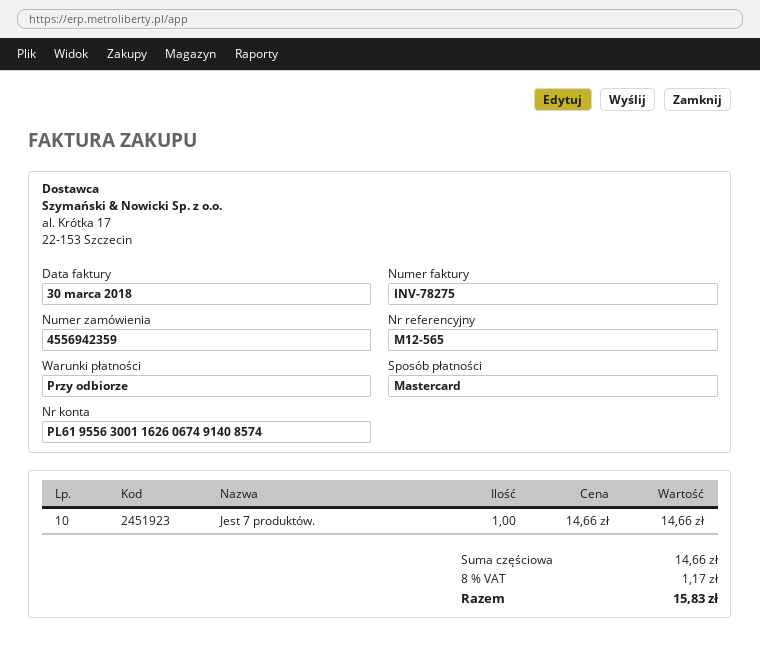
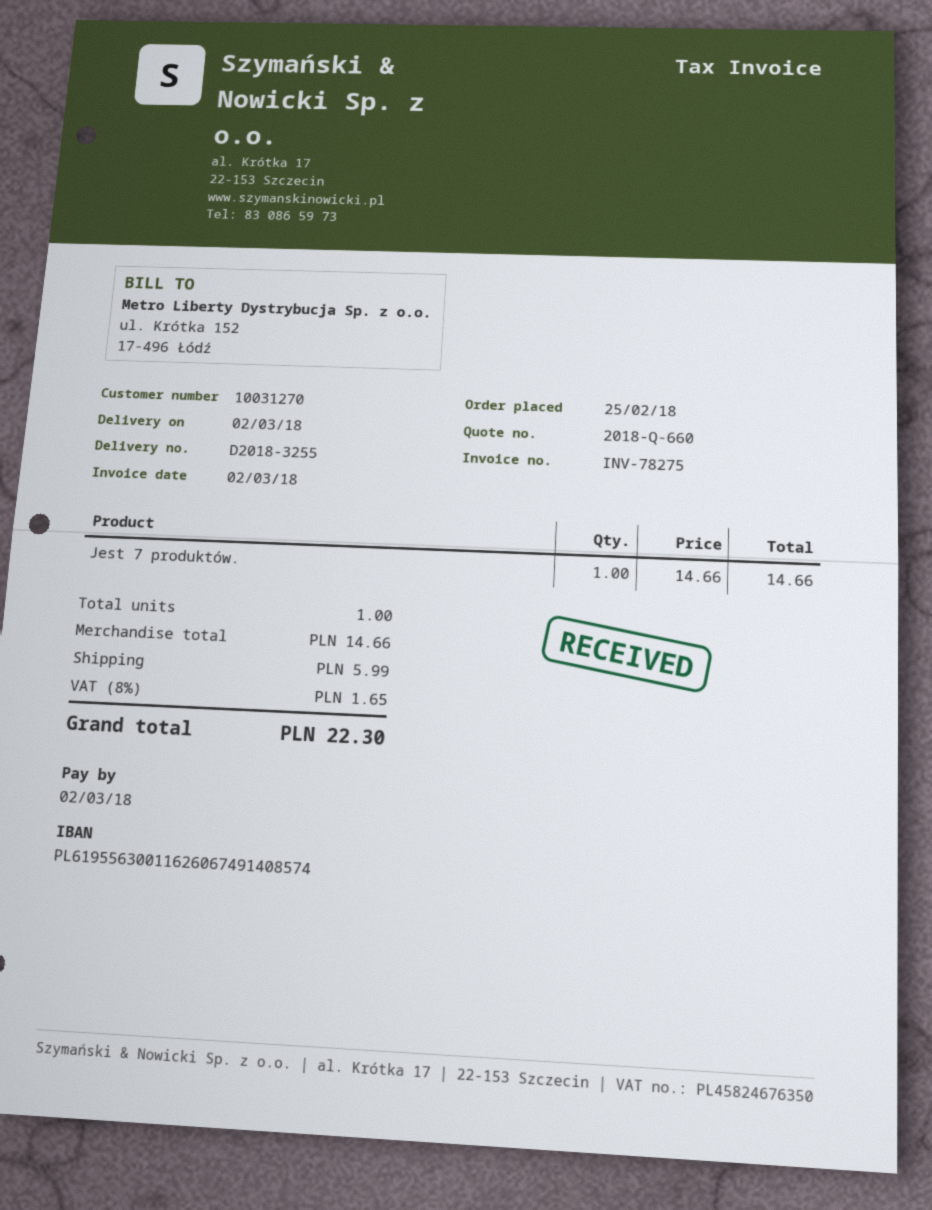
invoice date: 2018-03-30 -> 2018-03-02
shipping: none -> 5.99
tax: 8% = 1.17 -> 8% = 1.65
total: 15.83 -> 22.30

